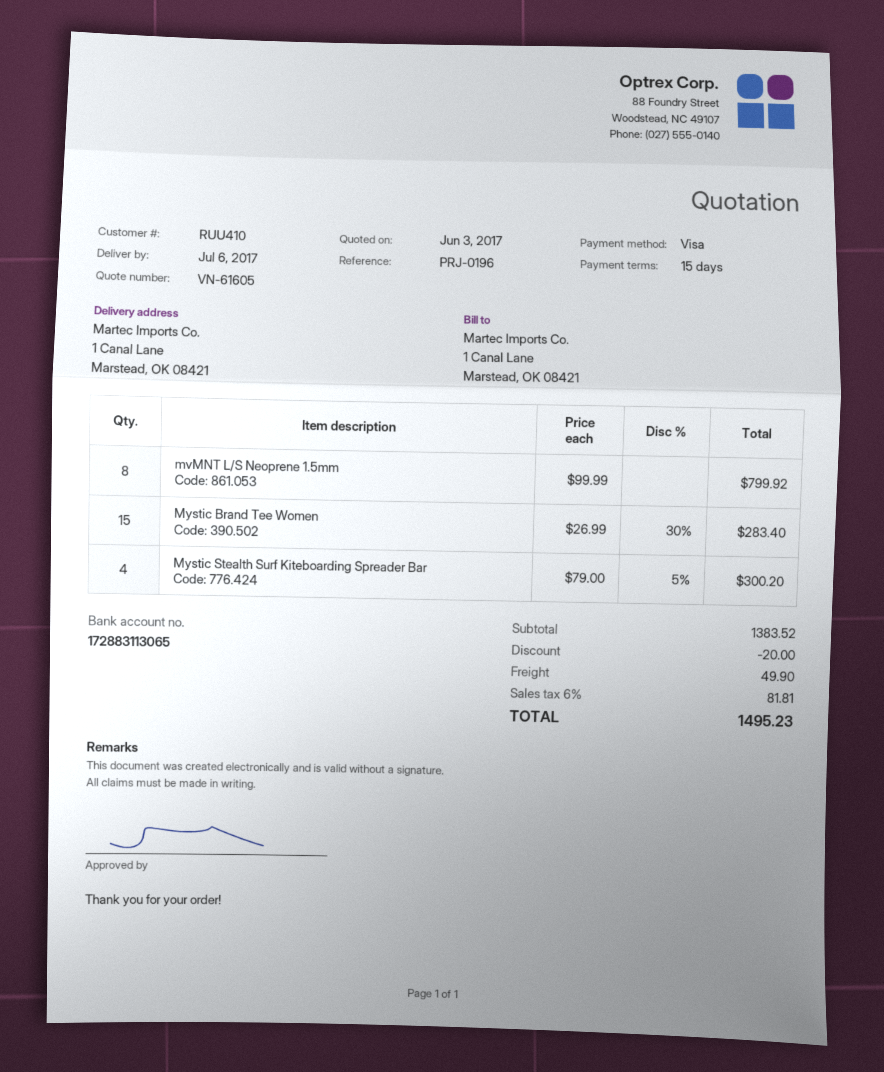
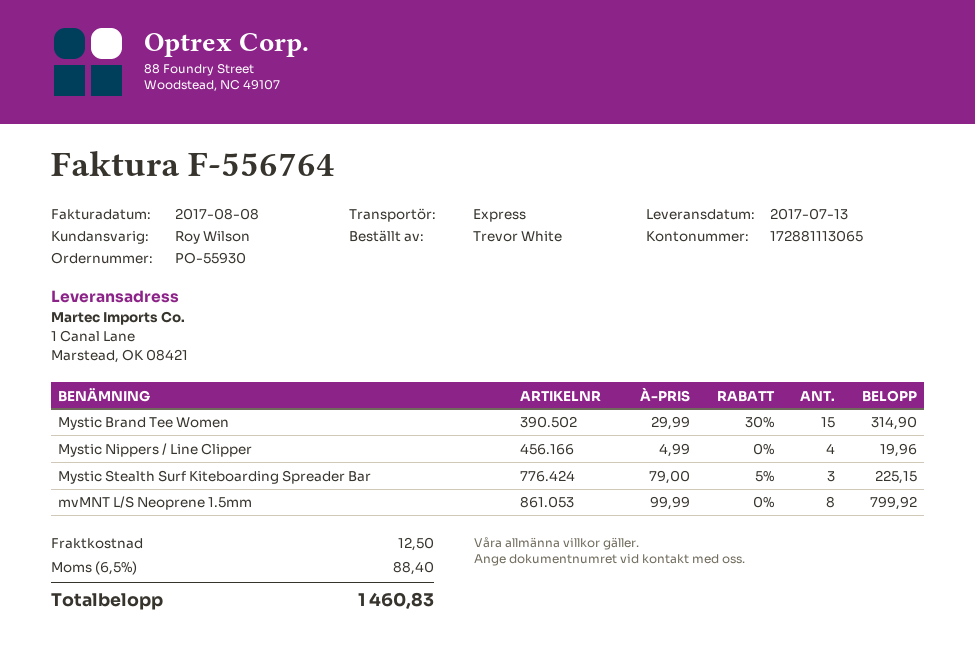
delivery date: 2017-07-06 -> 2017-07-13
bank account: 172883113065 -> 172881113065
Mystic Brand Tee Women: 15 x 26.99 - 30% = 283.40 -> 15 x 29.99 - 30% = 314.90
Mystic Stealth Surf Kiteboarding Spreader Bar: 4 x 79.00 - 5% = 300.20 -> 3 x 79.00 - 5% = 225.15
Mystic Nippers / Line Clipper: none -> 4 x 4.99 = 19.96
discount: 20.00 -> none
shipping: 49.90 -> 12.50
tax: 6% = 81.81 -> 6.5% = 88.40
total: 1495.23 -> 1460.83

